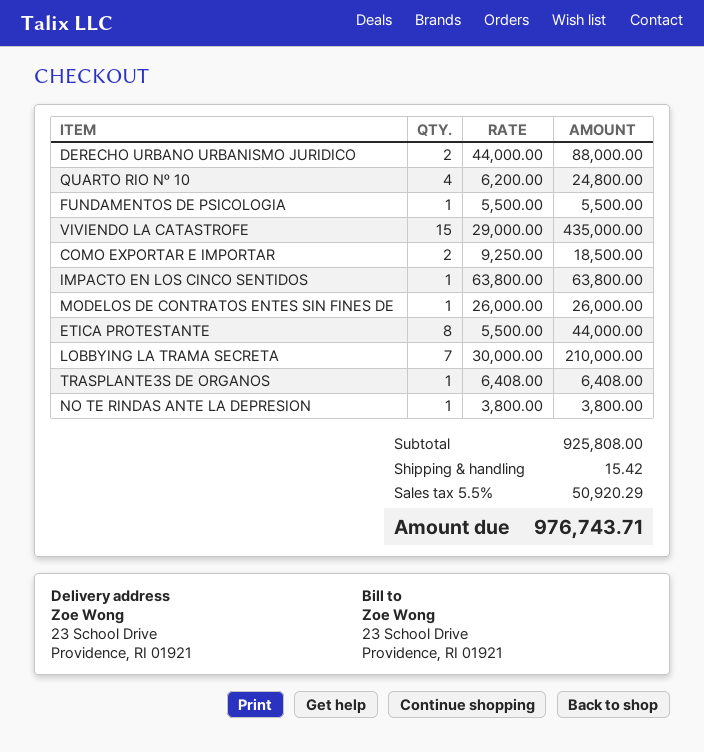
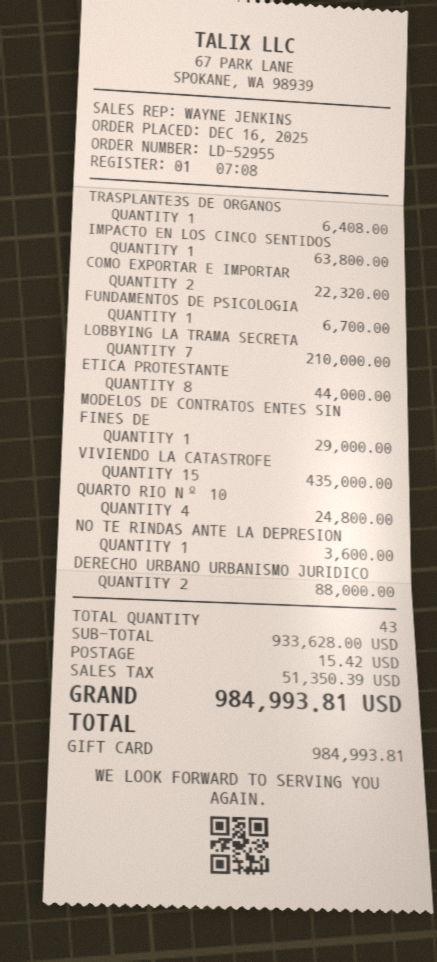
FUNDAMENTOS DE PSICOLOGIA: 1 for 5500.00 -> 1 for 6700.00
COMO EXPORTAR E IMPORTAR: 2 for 18500.00 -> 2 for 22320.00
MODELOS DE CONTRATOS ENTES SIN FINES DE: 1 for 26000.00 -> 1 for 29000.00
NO TE RINDAS ANTE LA DEPRESION: 1 for 3800.00 -> 1 for 3600.00
subtotal: 925808.00 -> 933628.00
tax: 50920.29 -> 51350.39
total: 976743.71 -> 984993.81

